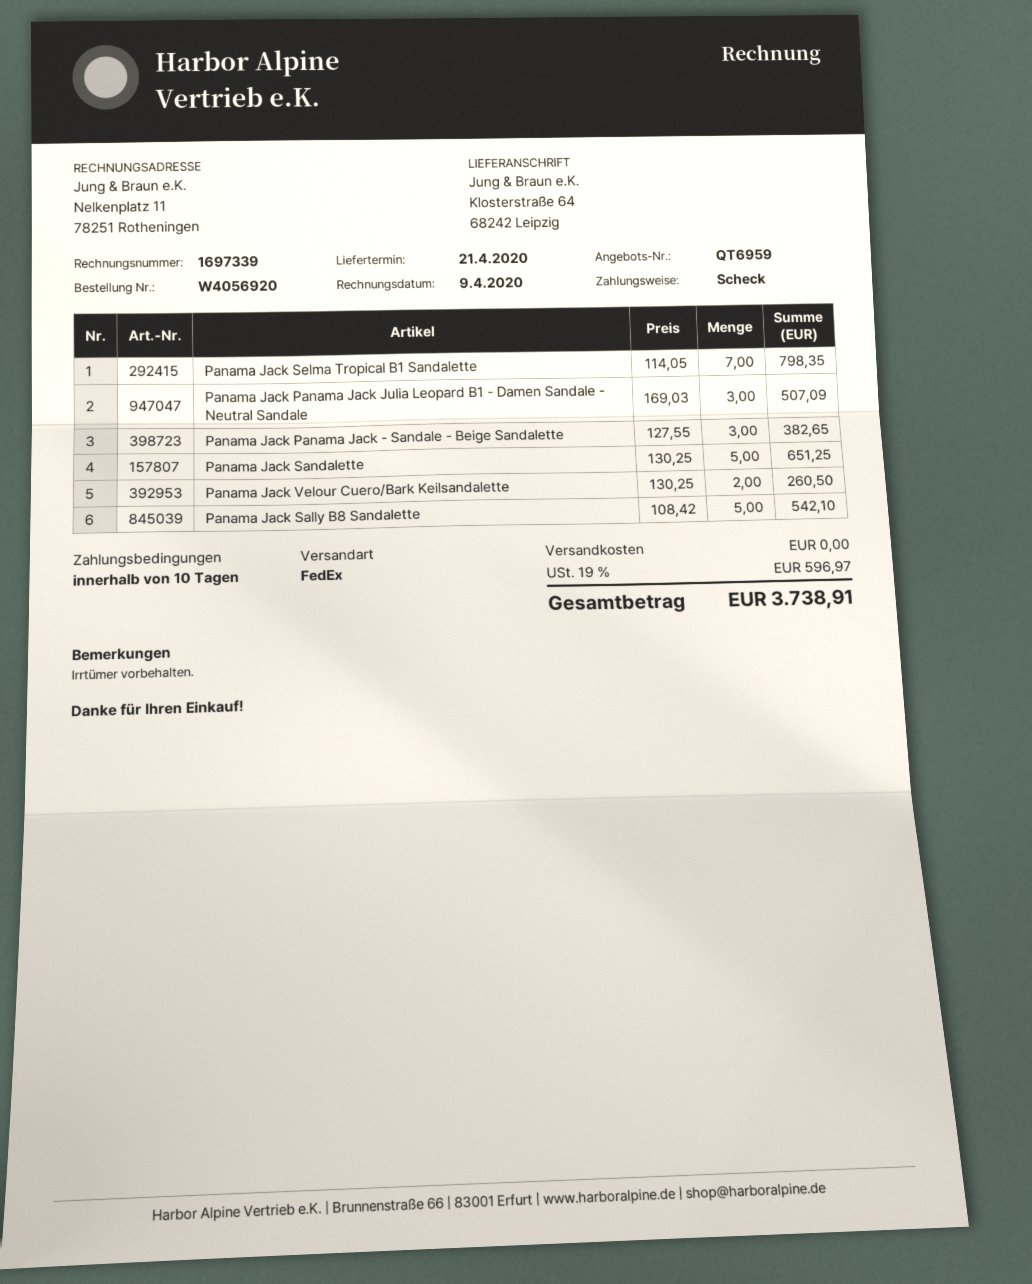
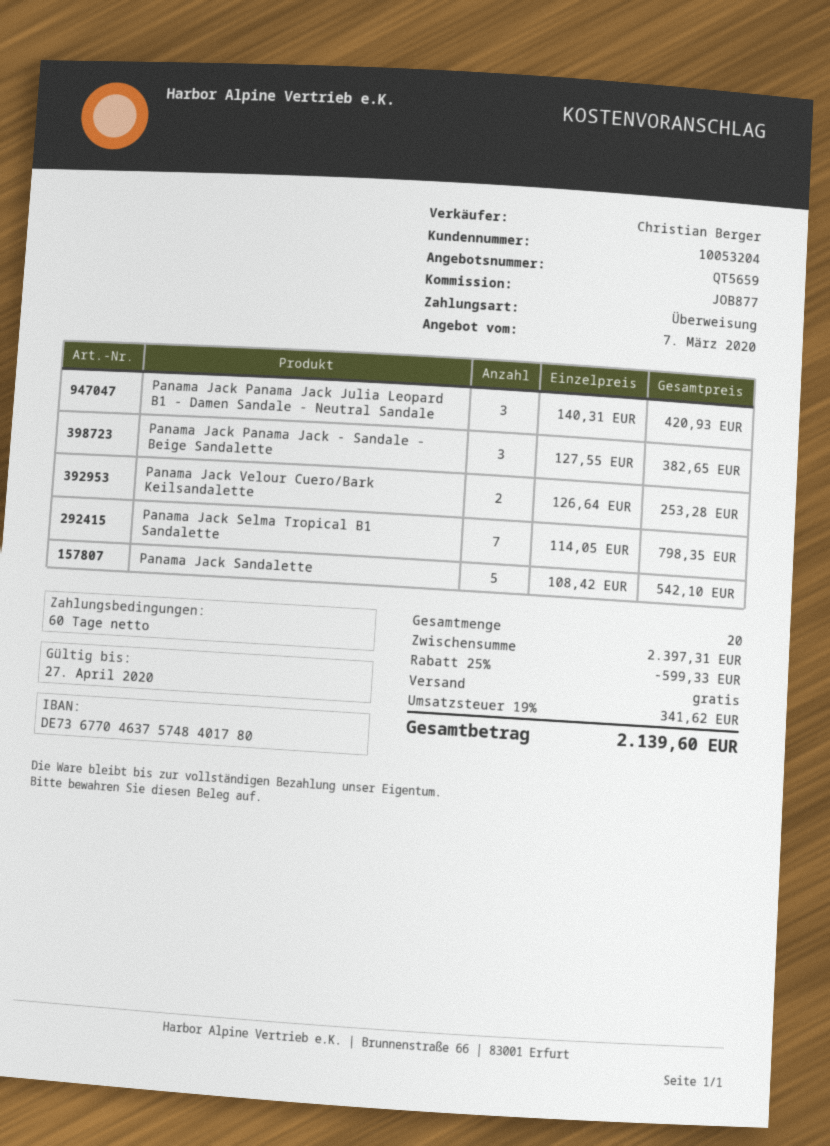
quote number: QT6959 -> QT5659
payment terms: 10 days -> 60 days
payment method: cheque -> bank transfer
Panama Jack Panama Jack Julia Leopard B1 - Damen Sandale - Neutral Sandale: 3 x 169.03 = 507.09 -> 3 x 140.31 = 420.93
Panama Jack Sandalette: 5 x 130.25 = 651.25 -> 5 x 108.42 = 542.10
Panama Jack Velour Cuero/Bark Keilsandalette: 2 x 130.25 = 260.50 -> 2 x 126.64 = 253.28
Panama Jack Sally B8 Sandalette: 5 x 108.42 = 542.10 -> none
discount: none -> 25% = 599.33
tax: 19% = 596.97 -> 19% = 341.62
total: 3738.91 -> 2139.60

